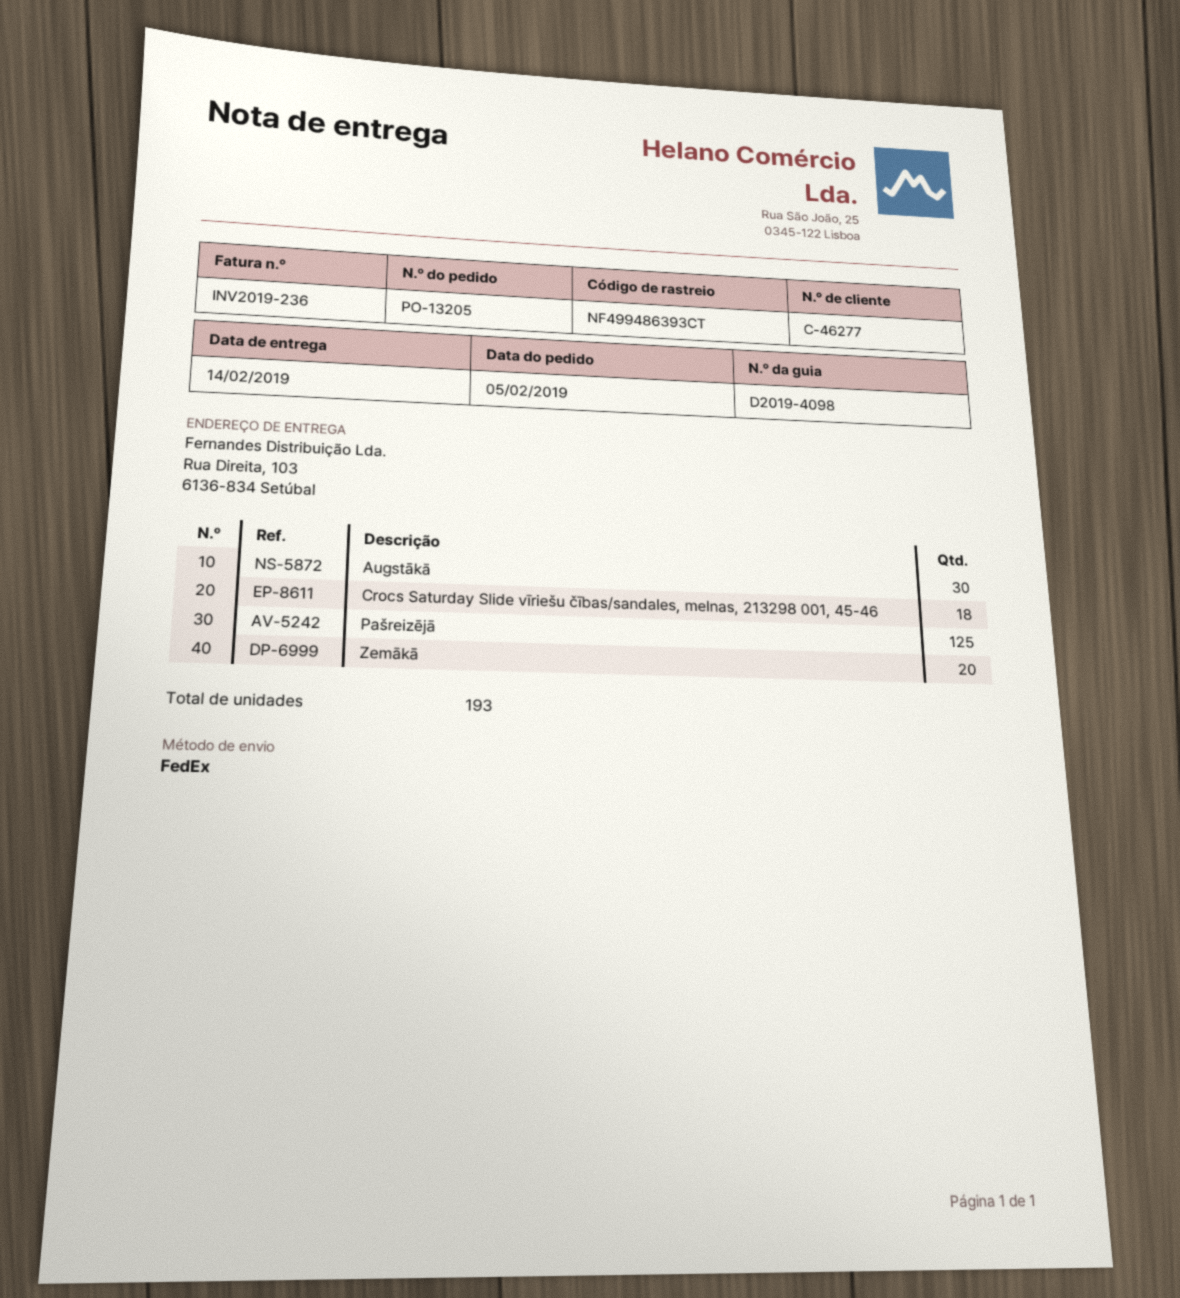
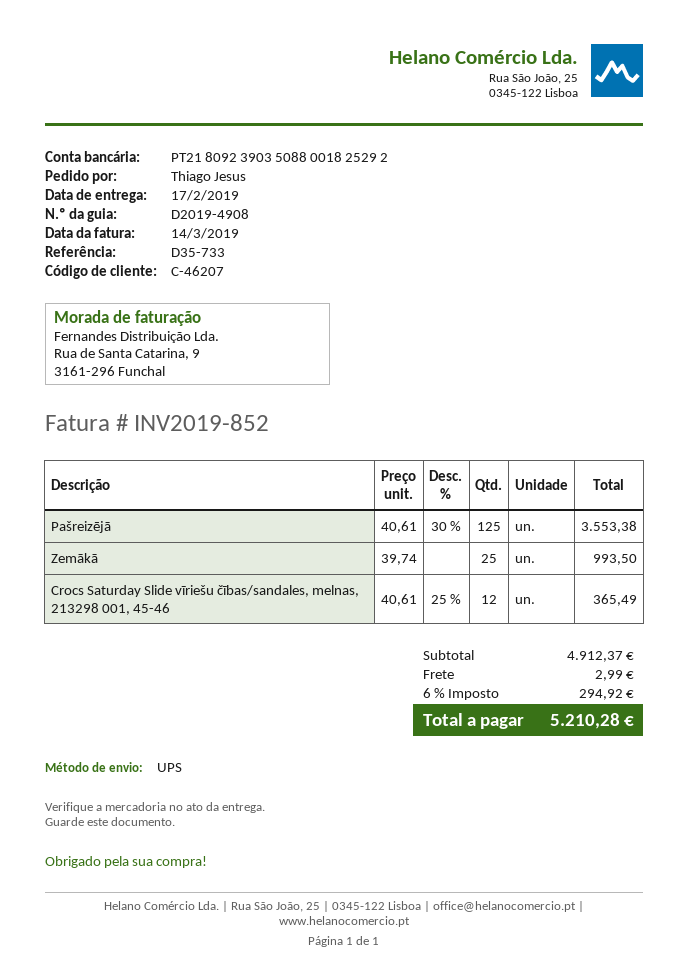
delivery note number: D2019-4098 -> D2019-4908
delivery date: 2019-02-14 -> 2019-02-17
invoice number: INV2019-236 -> INV2019-852
customer number: C-46277 -> C-46207
shipping method: FedEx -> UPS
Augstākā: 30 -> none
Crocs Saturday Slide vīriešu čības/sandales, melnas, 213298 001, 45-46: 18 -> 12
Zemākā: 20 -> 25

